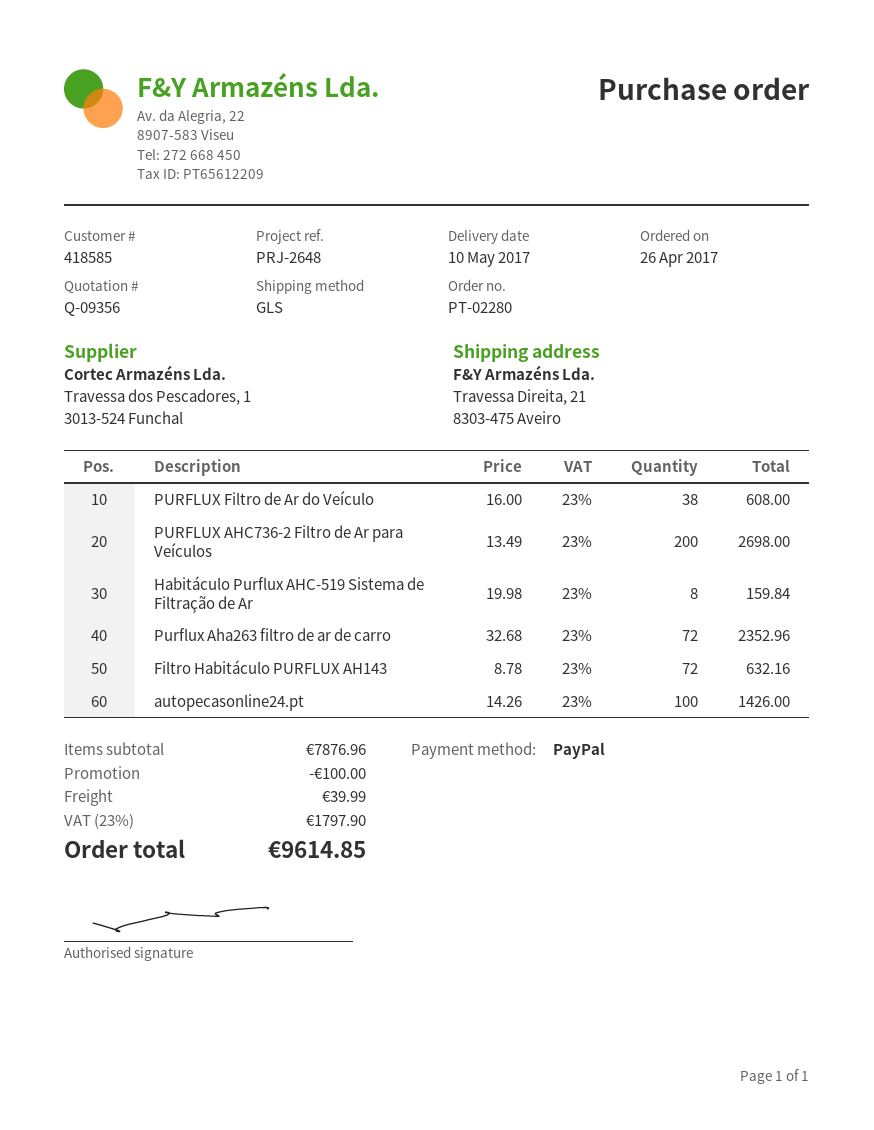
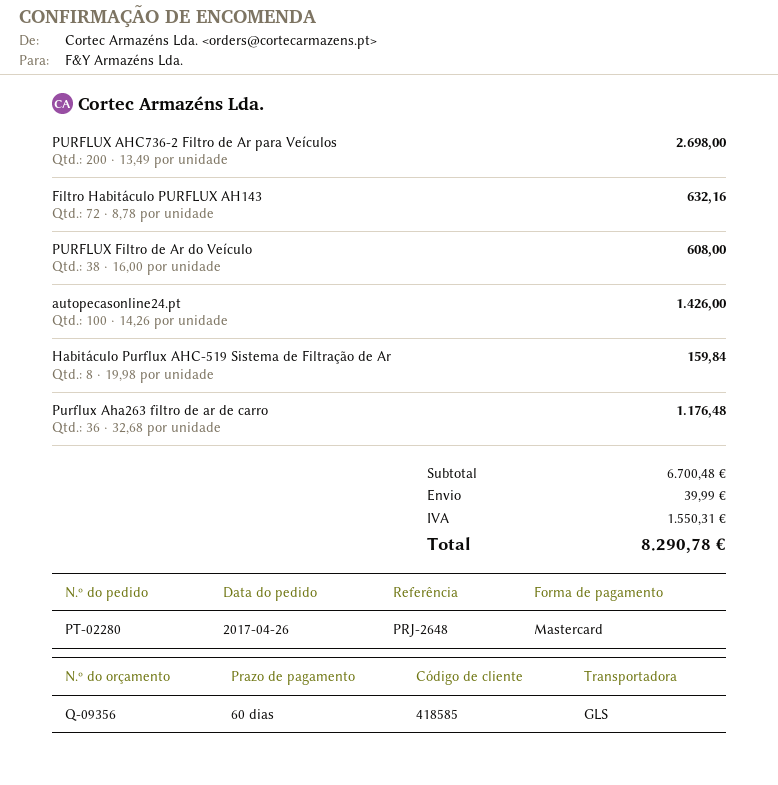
payment method: PayPal -> Mastercard
Purflux Aha263 filtro de ar de carro: 72 x 32.68 = 2352.96 -> 36 x 32.68 = 1176.48
subtotal: 7876.96 -> 6700.48
discount: 100.00 -> none
tax: 1797.90 -> 1550.31
total: 9614.85 -> 8290.78

